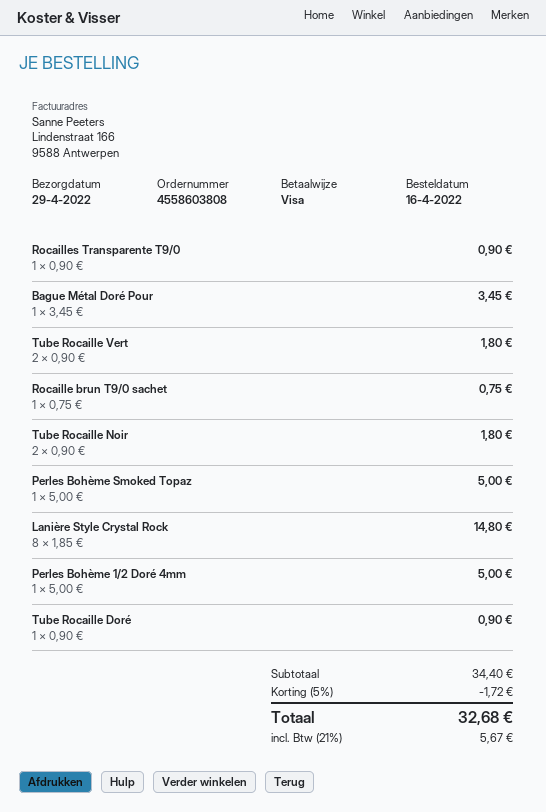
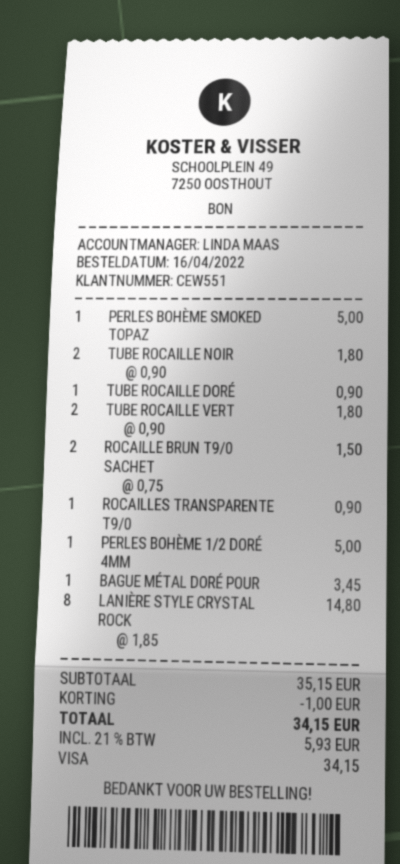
Rocaille brun T9/0 sachet: 1 x 0.75 = 0.75 -> 2 x 0.75 = 1.50
subtotal: 34.40 -> 35.15
discount: 1.72 -> 1.00
tax: 21% = 5.67 -> 21% = 5.93
total: 32.68 -> 34.15

